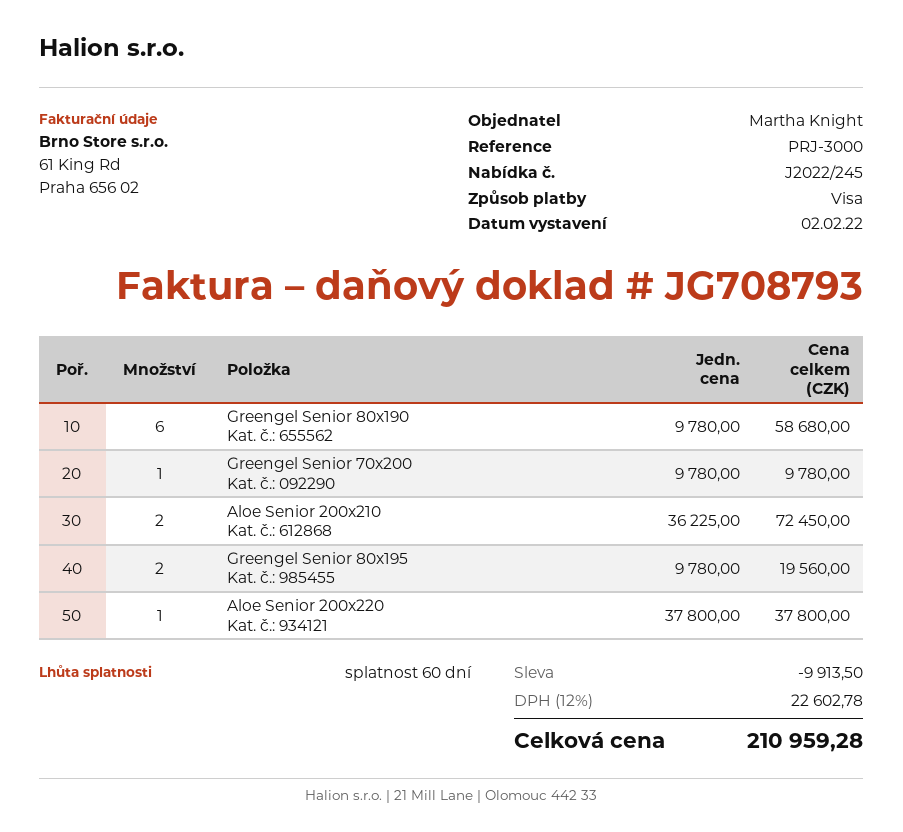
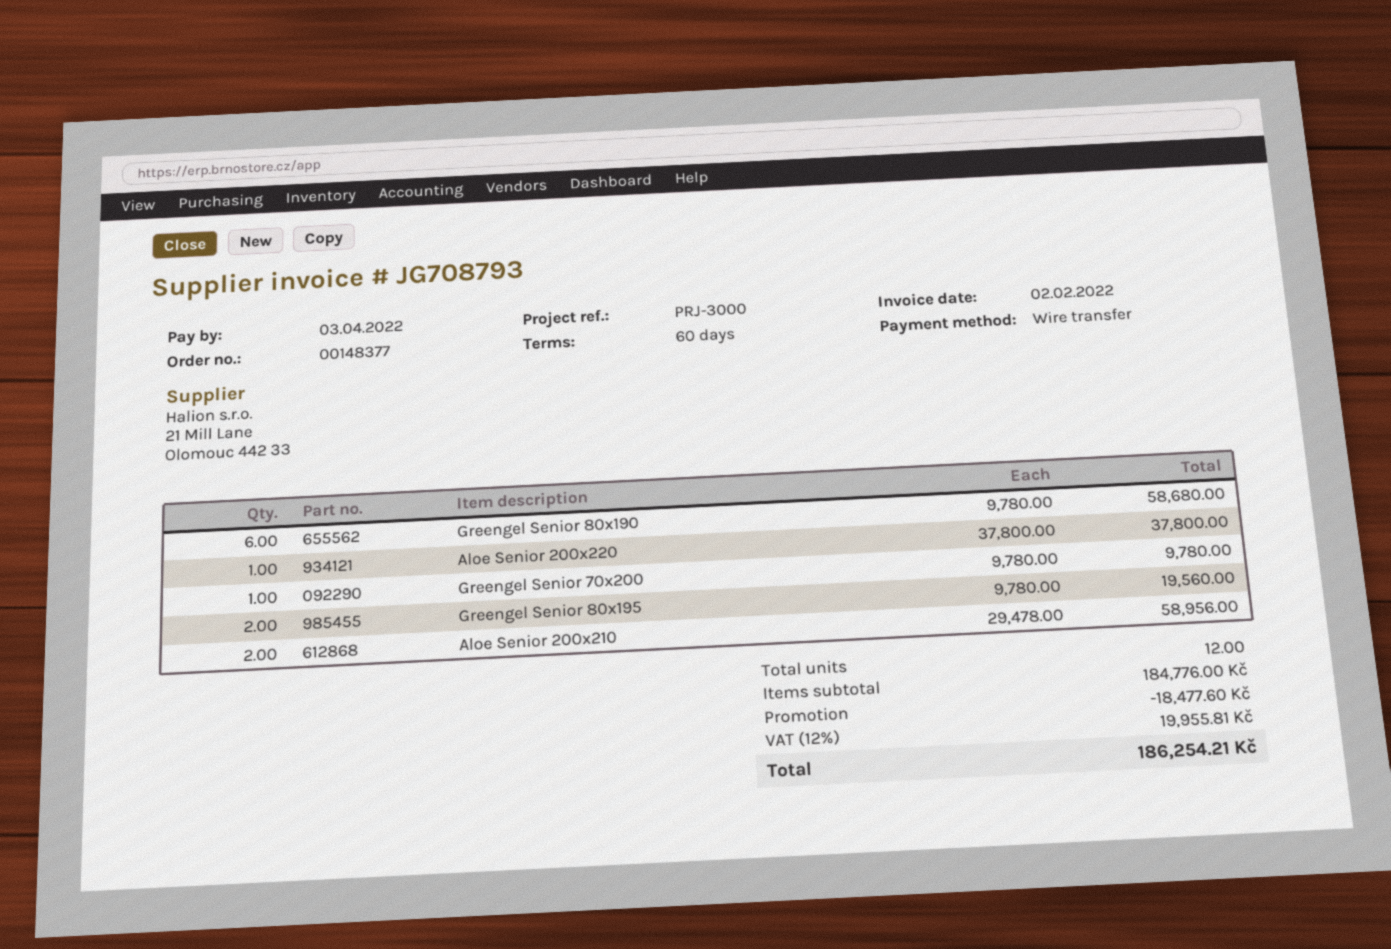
payment method: Visa -> bank transfer
Aloe Senior 200x210: 2 x 36225.00 = 72450.00 -> 2 x 29478.00 = 58956.00
discount: 9913.50 -> 18477.60
tax: 12% = 22602.78 -> 12% = 19955.81
total: 210959.28 -> 186254.21

